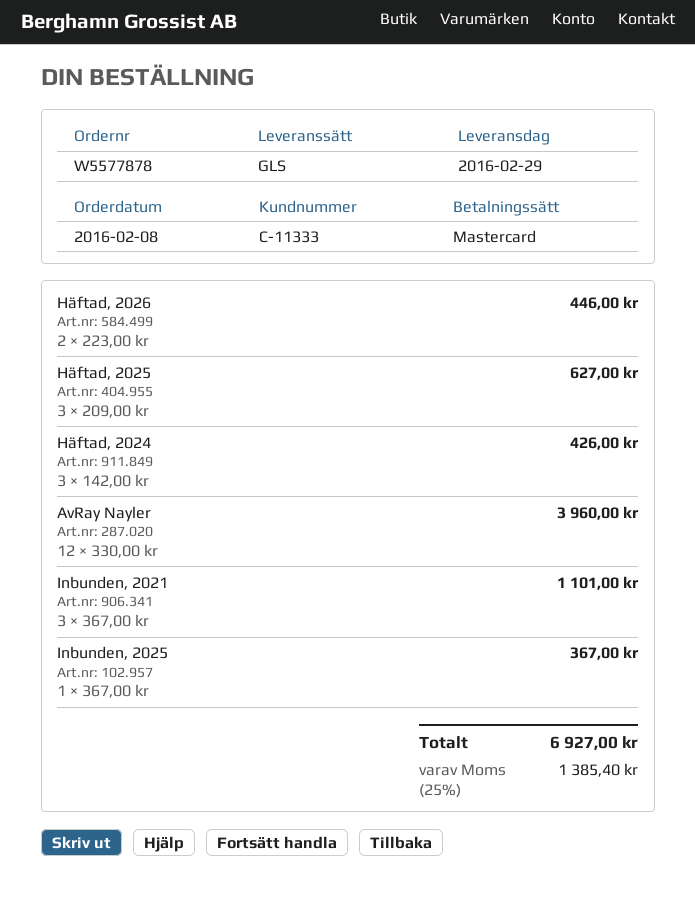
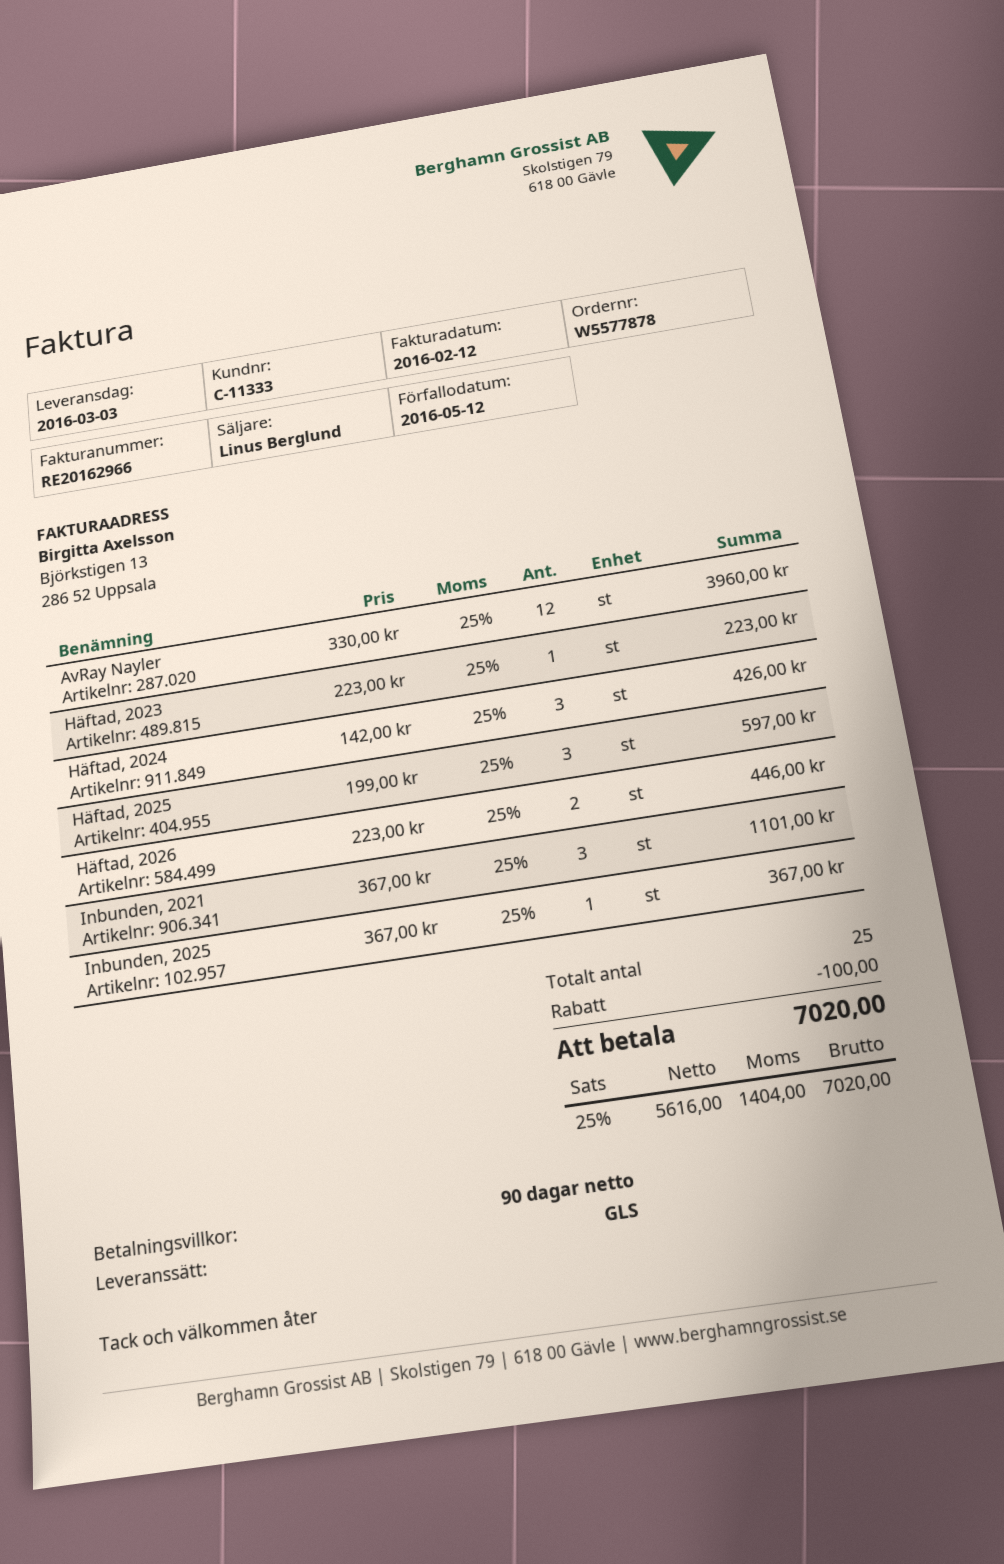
delivery date: 2016-02-29 -> 2016-03-03
Häftad, 2025: 3 x 209.00 = 627.00 -> 3 x 199.00 = 597.00
Häftad, 2023: none -> 1 x 223.00 = 223.00
discount: none -> 100.00
tax: 25% = 1385.40 -> 25% = 1404.00
total: 6927.00 -> 7020.00

